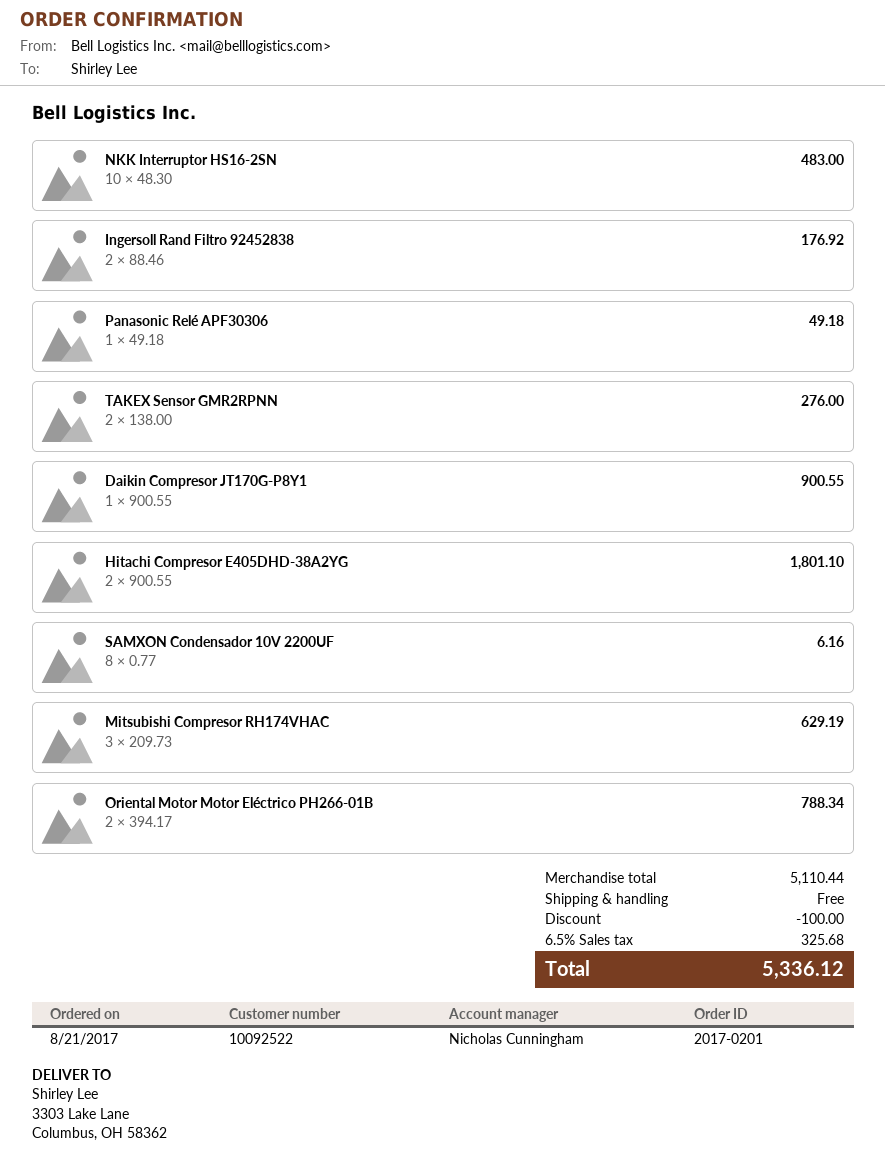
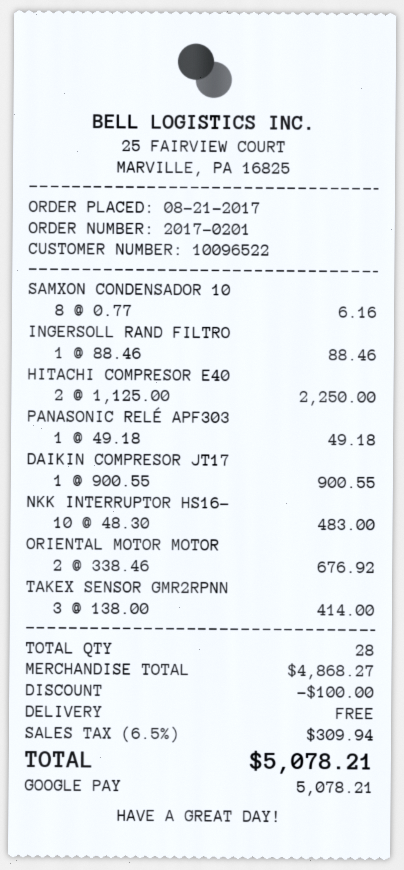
customer number: 10092522 -> 10096522
Ingersoll Rand Filtro 92452838: 2 x 88.46 = 176.92 -> 1 x 88.46 = 88.46
TAKEX Sensor GMR2RPNN: 2 x 138.00 = 276.00 -> 3 x 138.00 = 414.00
Hitachi Compresor E405DHD-38A2YG: 2 x 900.55 = 1801.10 -> 2 x 1125.00 = 2250.00
Mitsubishi Compresor RH174VHAC: 3 x 209.73 = 629.19 -> none
Oriental Motor Motor Eléctrico PH266-01B: 2 x 394.17 = 788.34 -> 2 x 338.46 = 676.92
subtotal: 5110.44 -> 4868.27
tax: 6.5% = 325.68 -> 6.5% = 309.94
total: 5336.12 -> 5078.21

